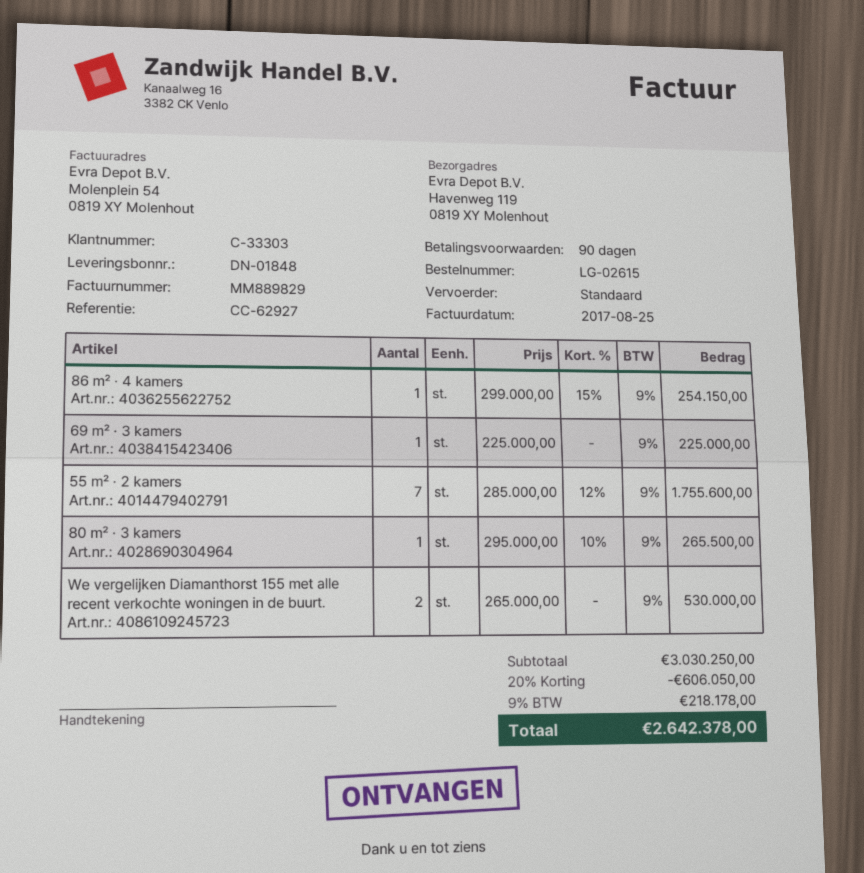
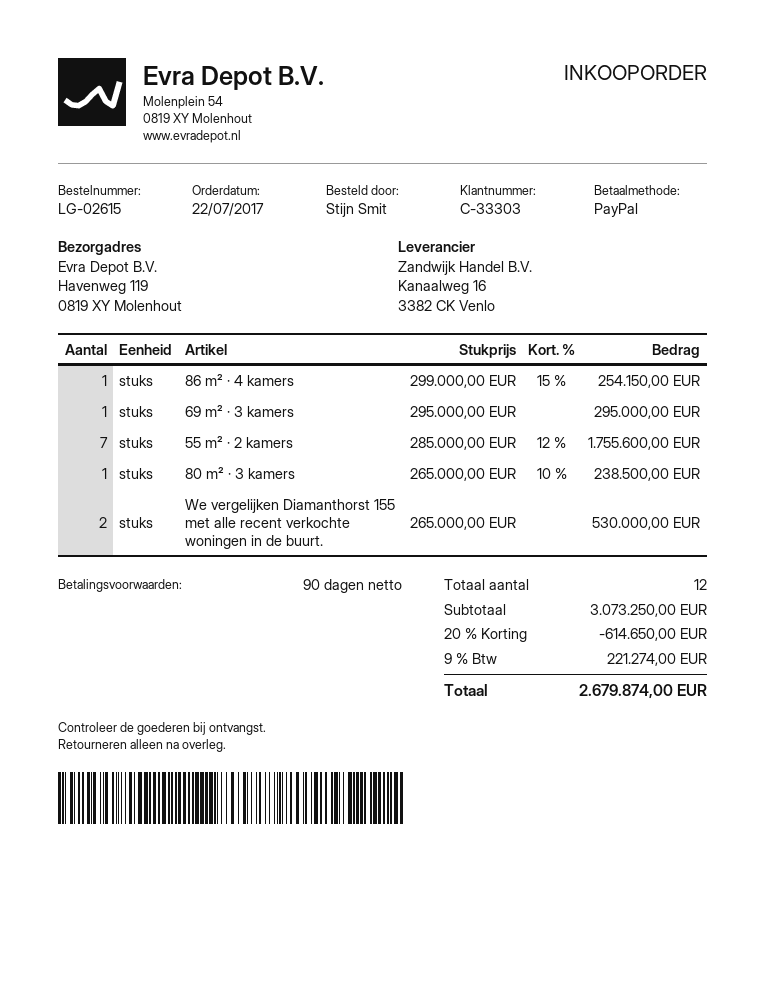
69 m² · 3 kamers: 1 x 225000.00 = 225000.00 -> 1 x 295000.00 = 295000.00
80 m² · 3 kamers: 1 x 295000.00 - 10% = 265500.00 -> 1 x 265000.00 - 10% = 238500.00
subtotal: 3030250.00 -> 3073250.00
discount: 20% = 606050.00 -> 20% = 614650.00
tax: 9% = 218178.00 -> 9% = 221274.00
total: 2642378.00 -> 2679874.00

